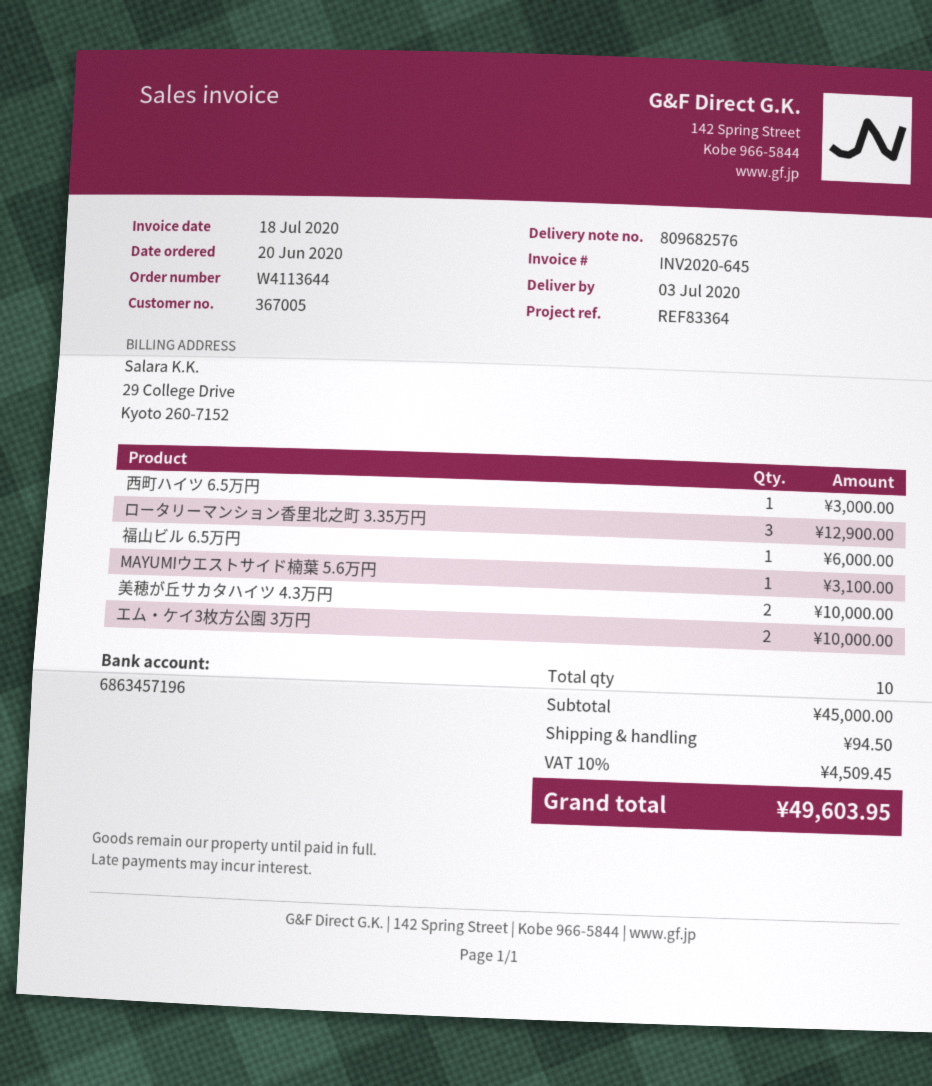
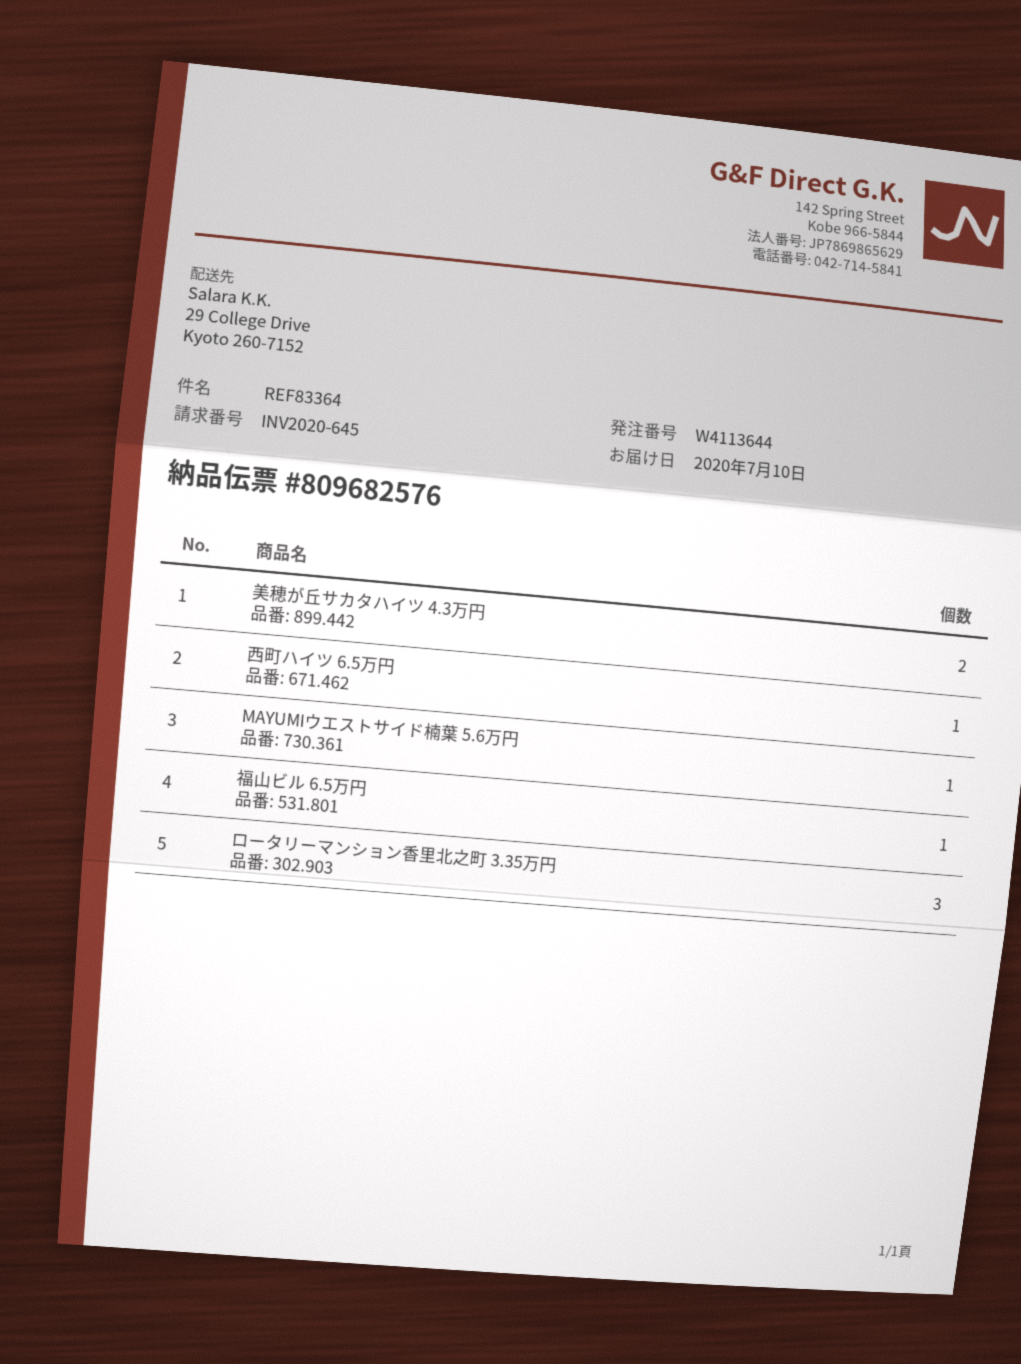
delivery date: 2020-07-03 -> 2020-07-10
エム・ケイ3枚方公園 3万円: 2 -> none

